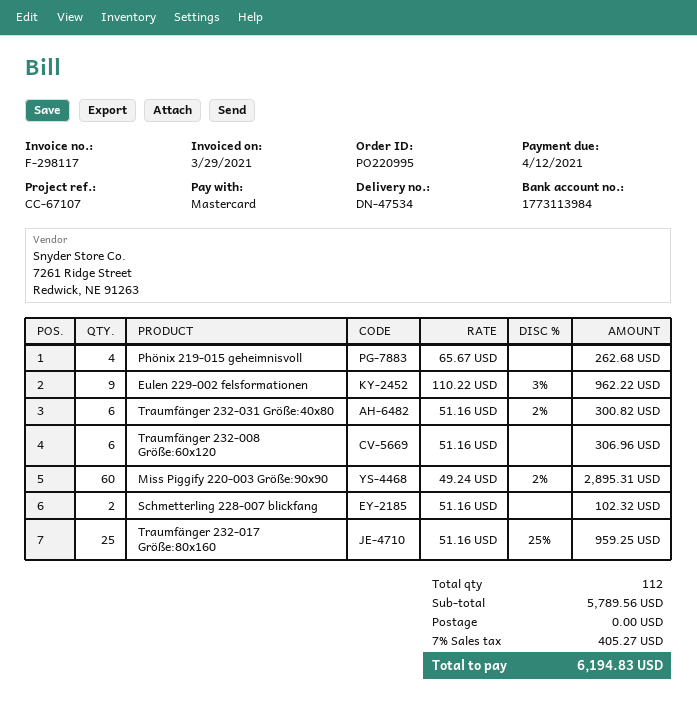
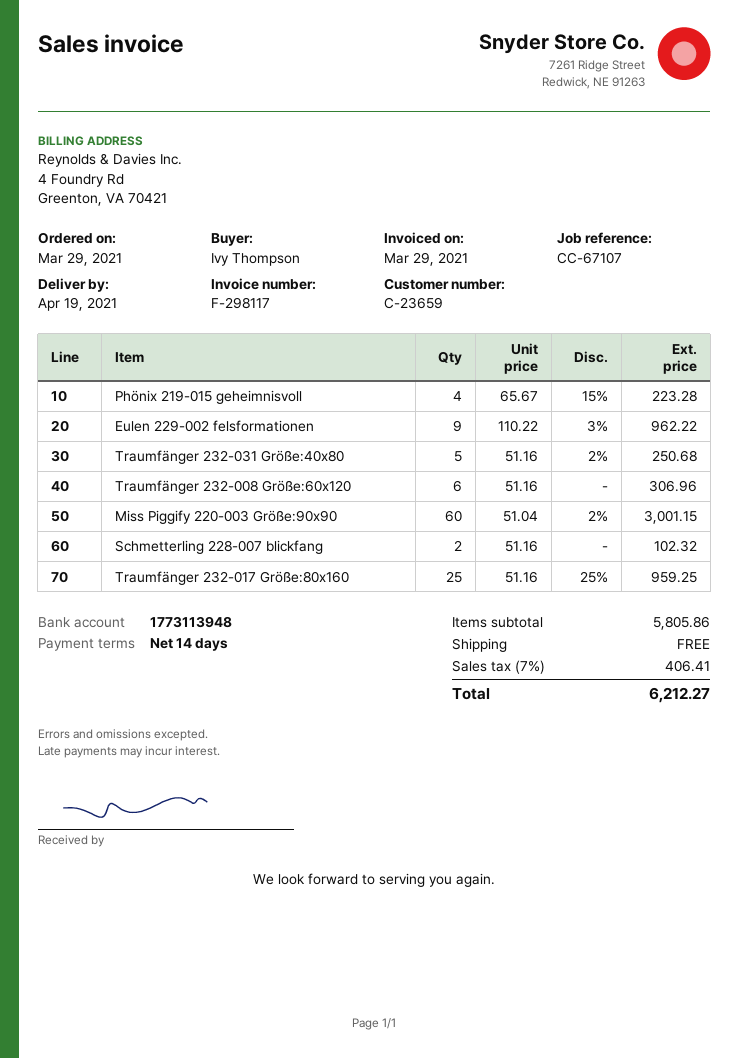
bank account: 1773113984 -> 1773113948
Phönix 219-015 geheimnisvoll: 4 x 65.67 = 262.68 -> 4 x 65.67 - 15% = 223.28
Traumfänger 232-031 Größe:40x80: 6 x 51.16 - 2% = 300.82 -> 5 x 51.16 - 2% = 250.68
Miss Piggify 220-003 Größe:90x90: 60 x 49.24 - 2% = 2895.31 -> 60 x 51.04 - 2% = 3001.15
subtotal: 5789.56 -> 5805.86
tax: 7% = 405.27 -> 7% = 406.41
total: 6194.83 -> 6212.27

